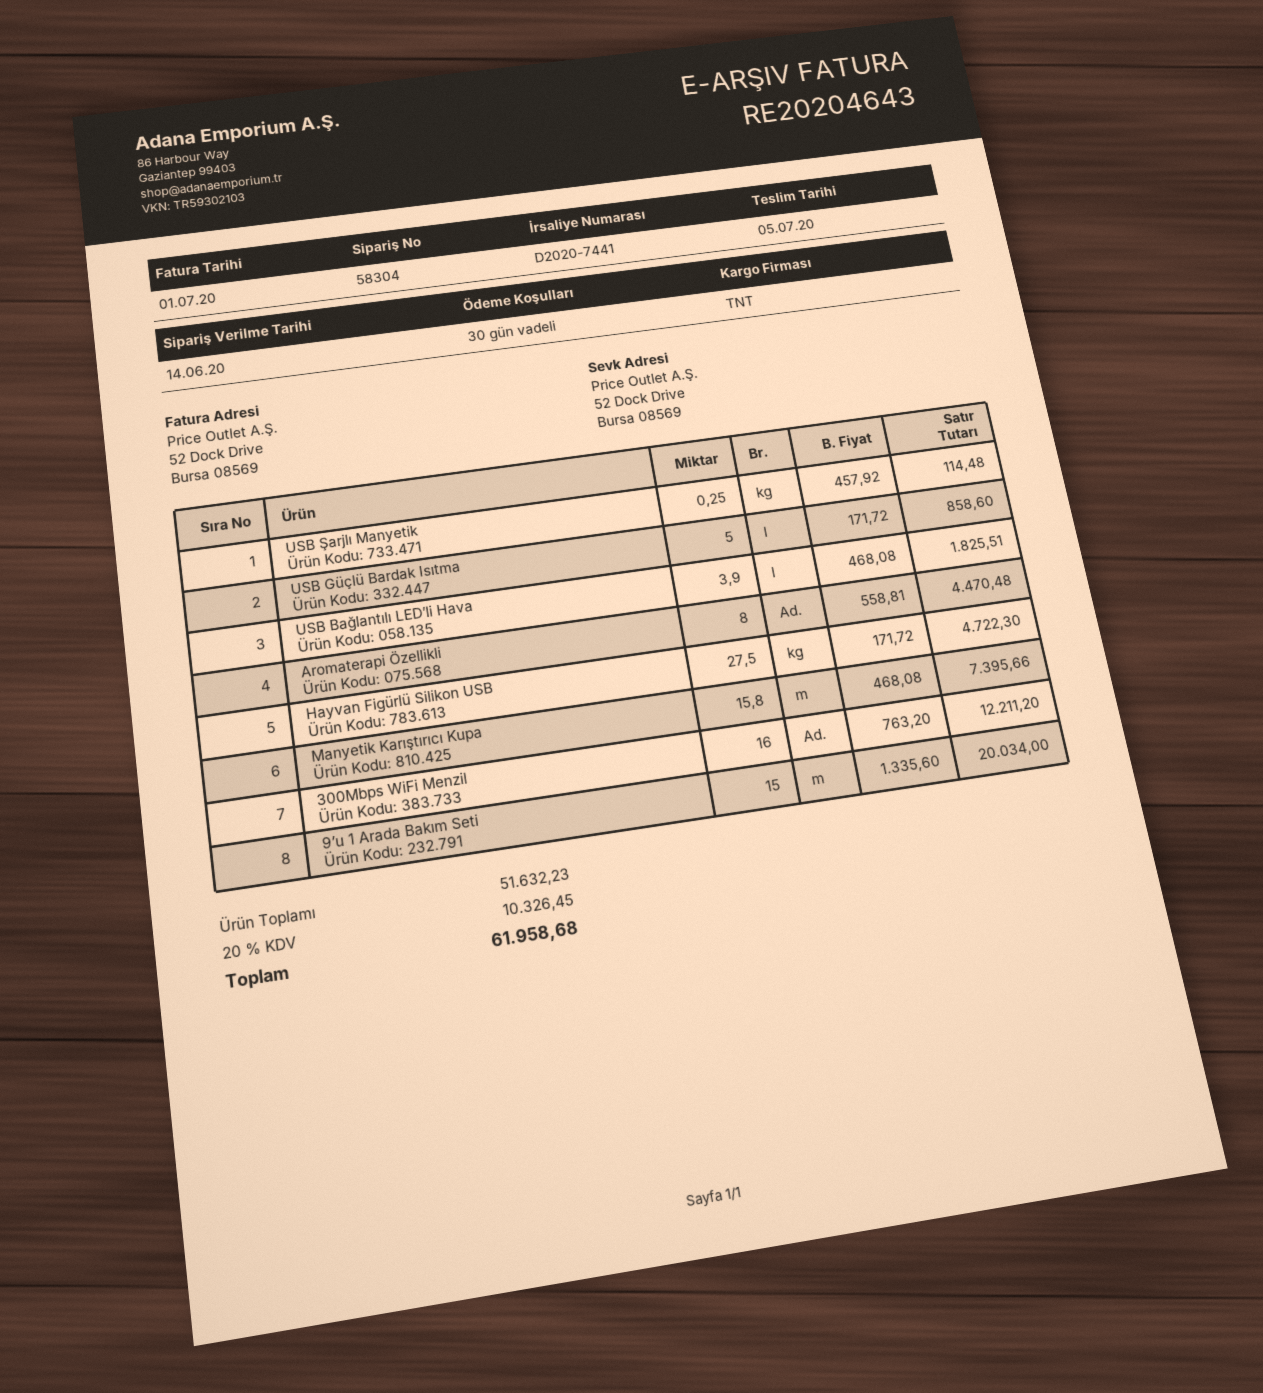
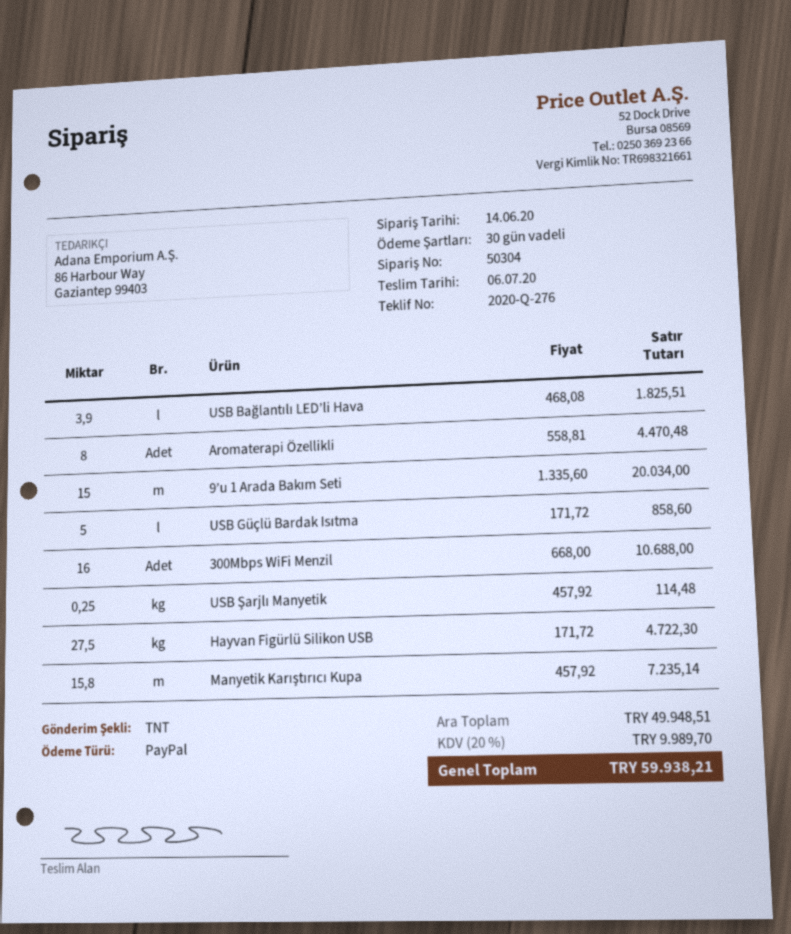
order number: 58304 -> 50304
delivery date: 2020-07-05 -> 2020-07-06
Manyetik Karıştırıcı Kupa: 15.8 x 468.08 = 7395.66 -> 15.8 x 457.92 = 7235.14
300Mbps WiFi Menzil: 16 x 763.20 = 12211.20 -> 16 x 668.00 = 10688.00
subtotal: 51632.23 -> 49948.51
tax: 20% = 10326.45 -> 20% = 9989.70
total: 61958.68 -> 59938.21

